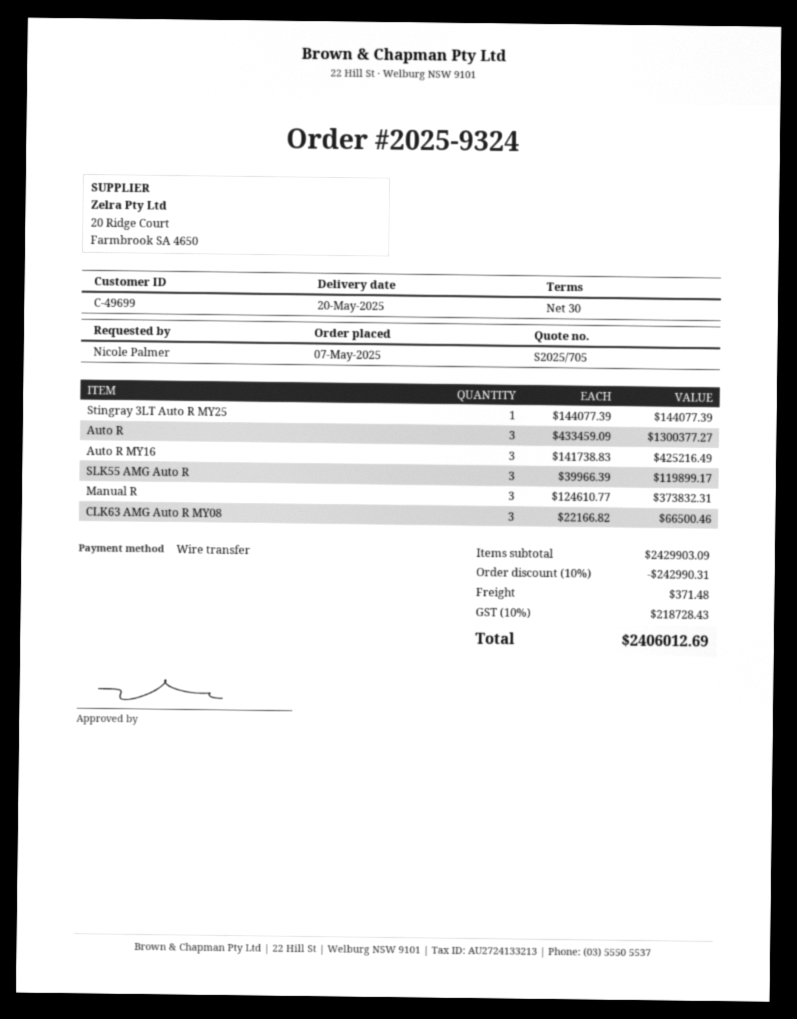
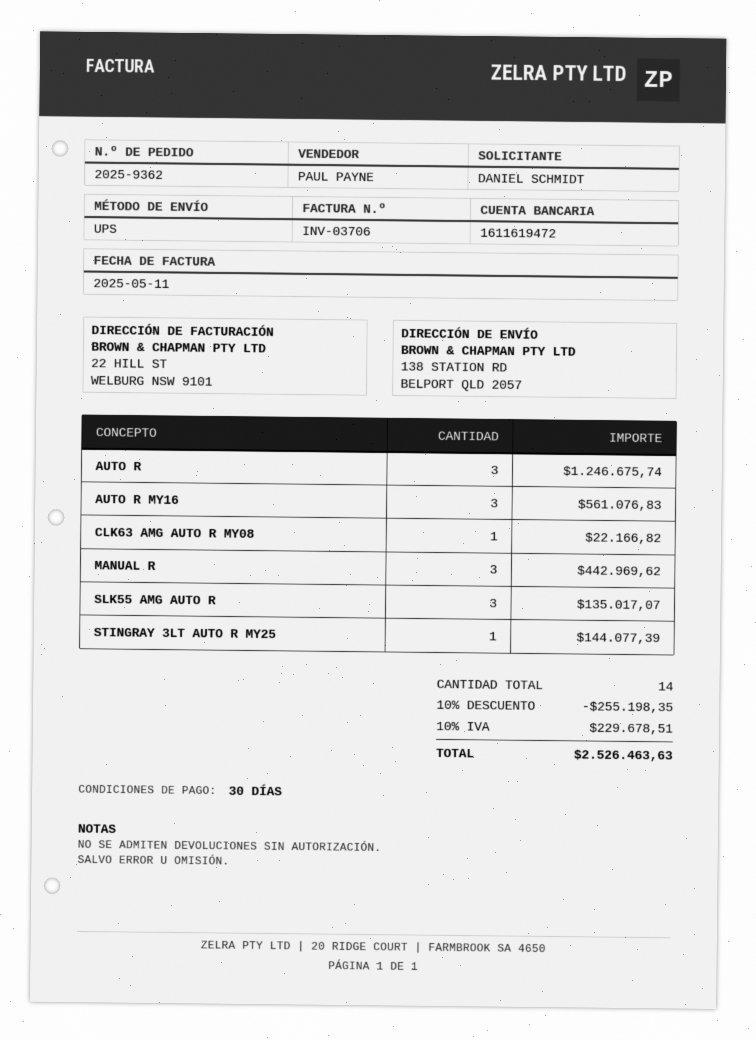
order number: 2025-9324 -> 2025-9362
ordered by: Nicole Palmer -> DANIEL SCHMIDT
Auto R: 3 for 1300377.27 -> 3 for 1246675.74
Auto R MY16: 3 for 425216.49 -> 3 for 561076.83
SLK55 AMG Auto R: 3 for 119899.17 -> 3 for 135017.07
Manual R: 3 for 373832.31 -> 3 for 442969.62
CLK63 AMG Auto R MY08: 3 for 66500.46 -> 1 for 22166.82
discount: 10% = 242990.31 -> 10% = 255198.35
shipping: 371.48 -> none
tax: 10% = 218728.43 -> 10% = 229678.51
total: 2406012.69 -> 2526463.63

